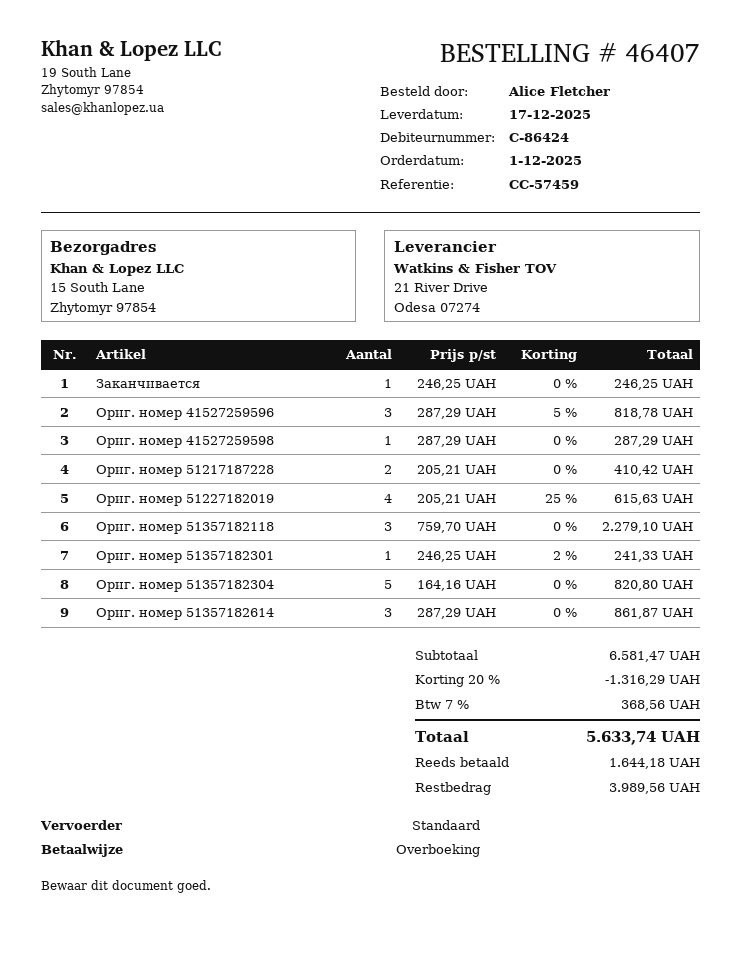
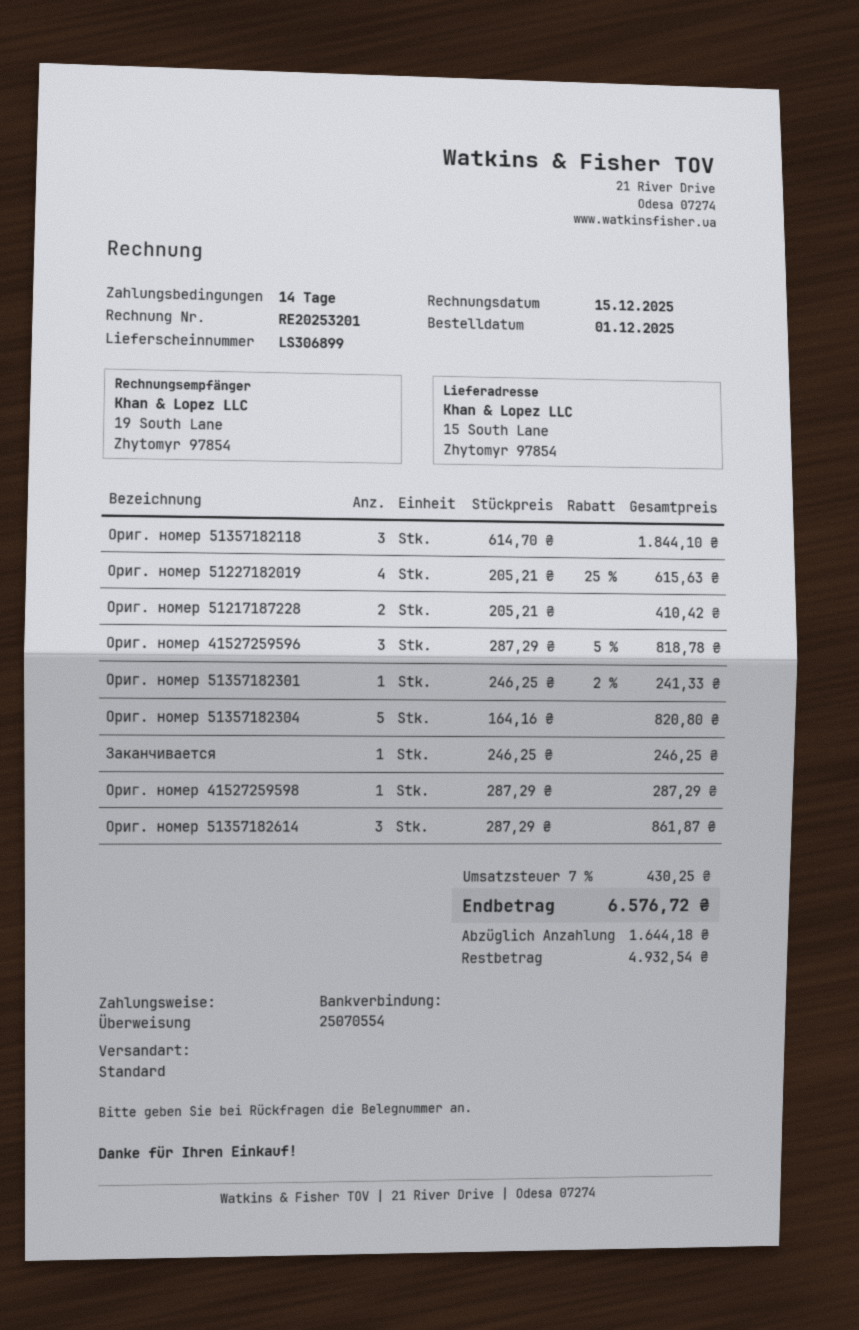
Ориг. номер 51357182118: 3 x 759.70 = 2279.10 -> 3 x 614.70 = 1844.10
discount: 20% = 1316.29 -> none
tax: 7% = 368.56 -> 7% = 430.25
total: 5633.74 -> 6576.72
balance: 3989.56 -> 4932.54

